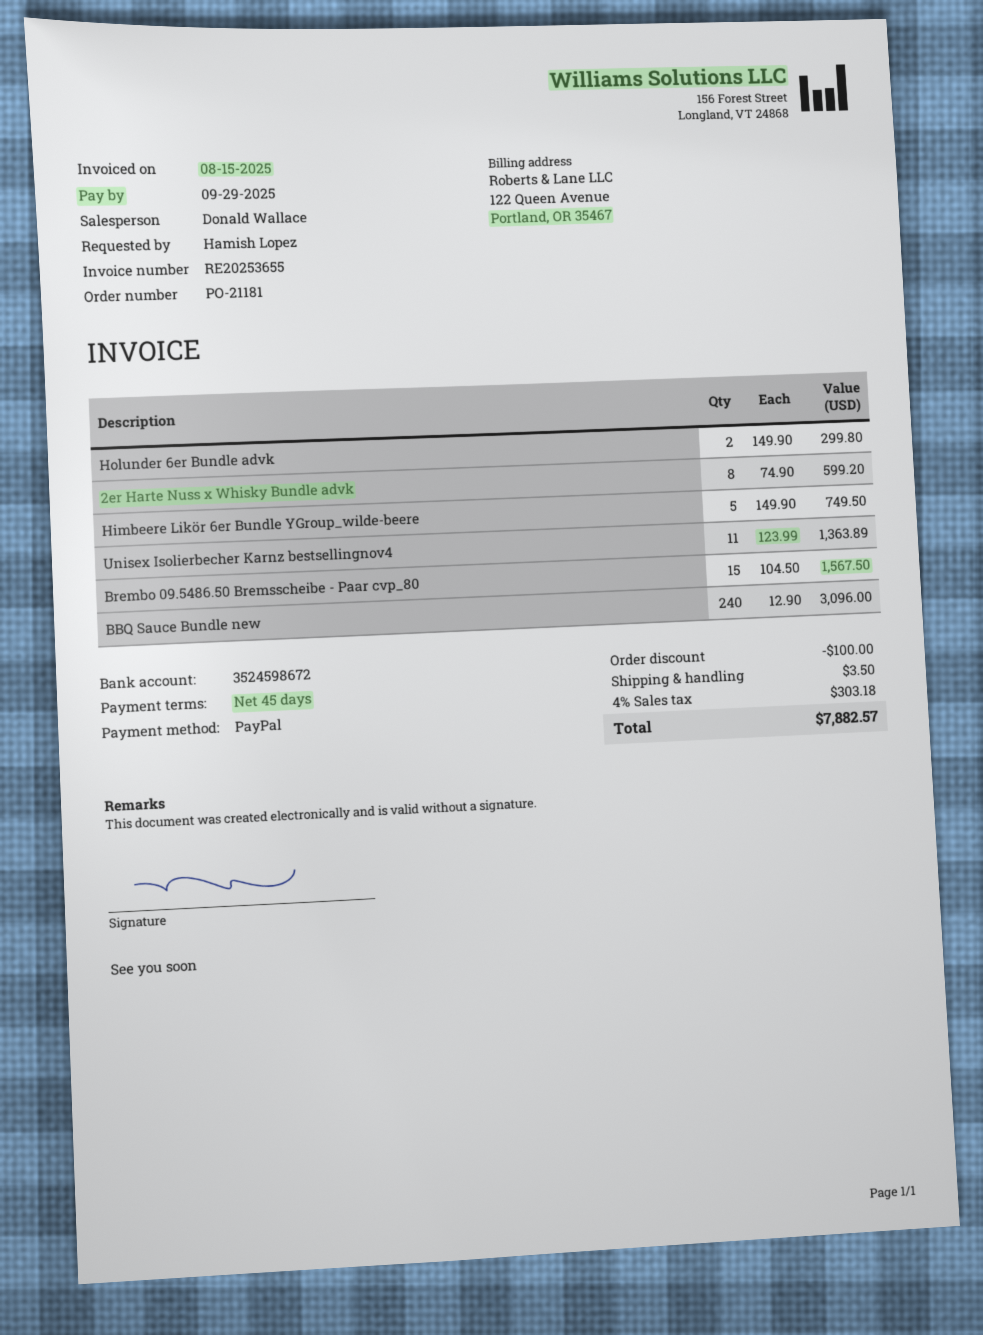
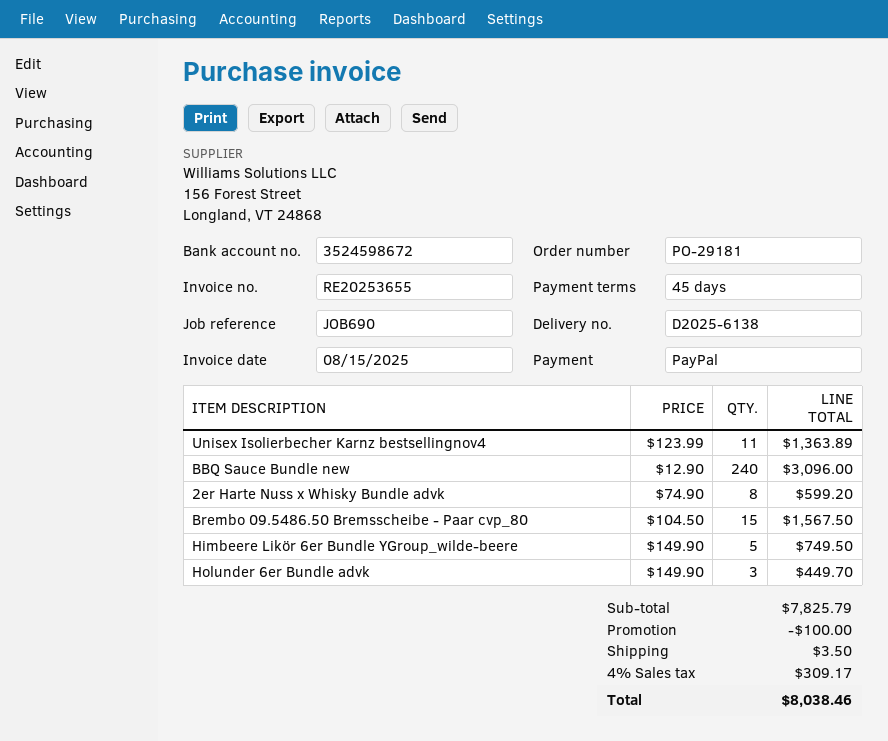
order number: PO-21181 -> PO-29181
Holunder 6er Bundle advk: 2 x 149.90 = 299.80 -> 3 x 149.90 = 449.70
tax: 4% = 303.18 -> 4% = 309.17
total: 7882.57 -> 8038.46

